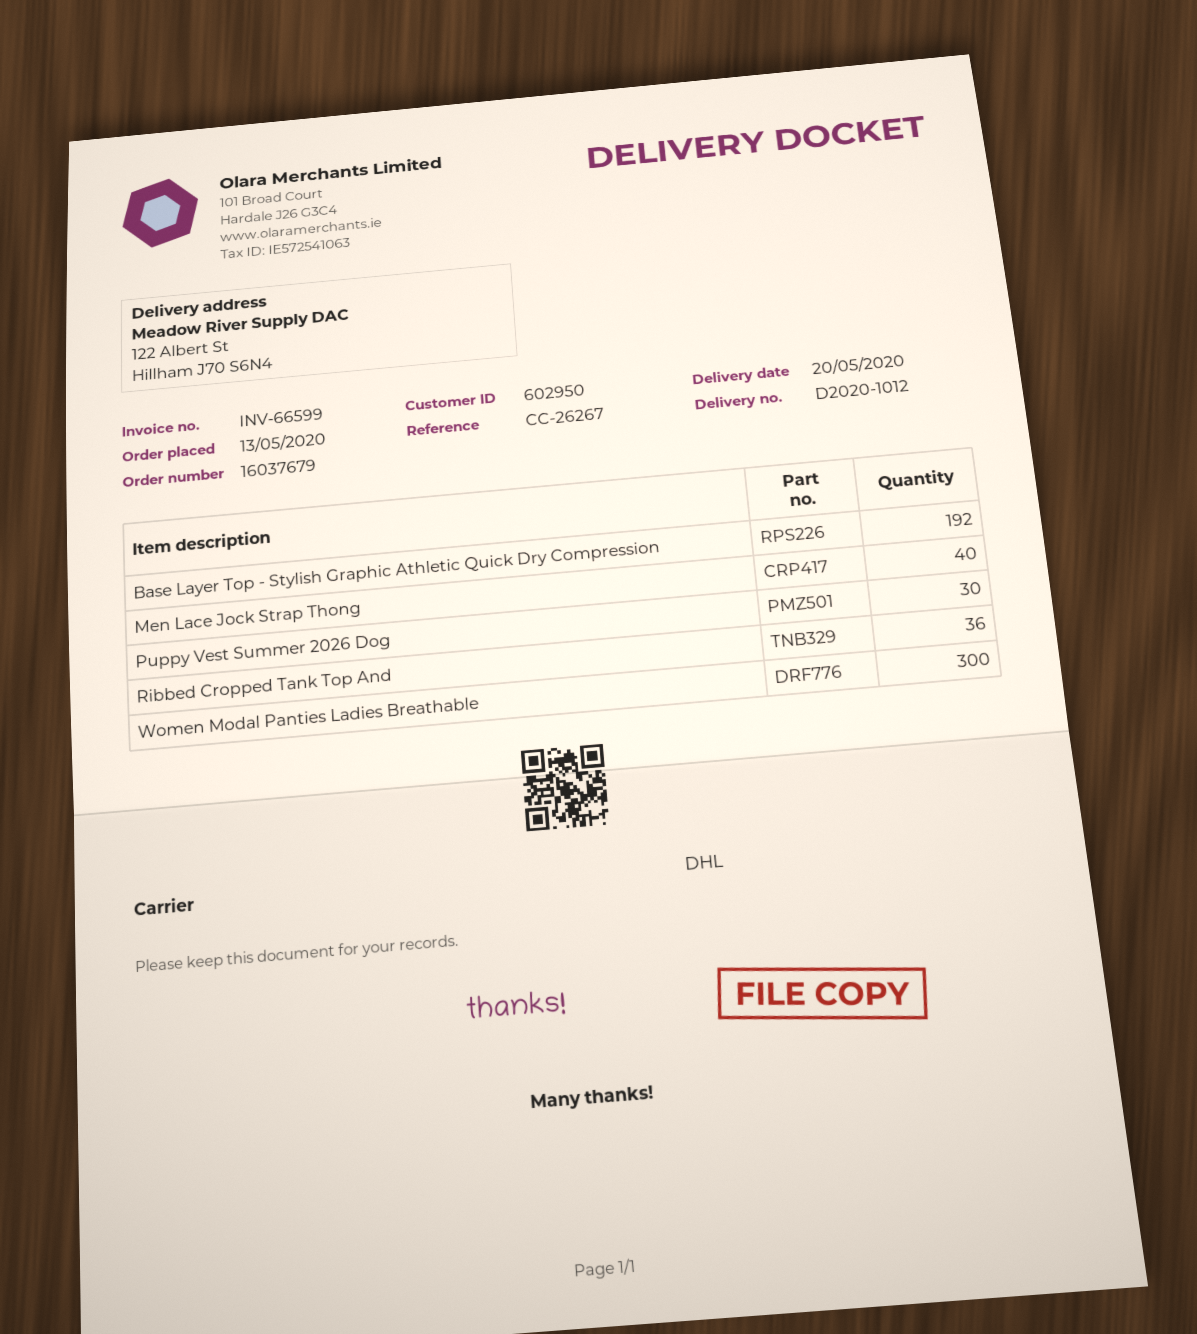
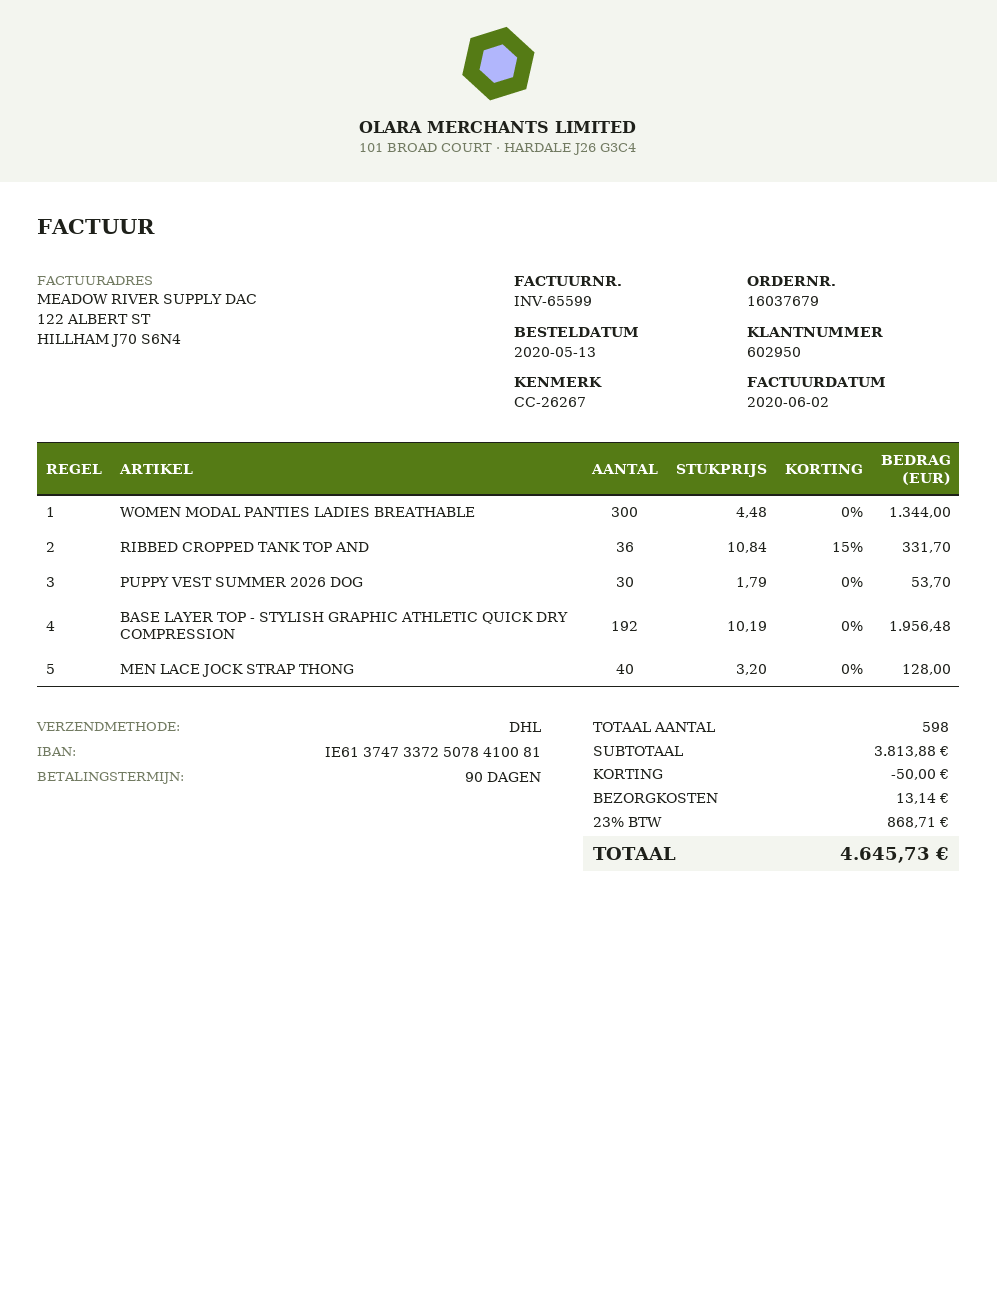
invoice number: INV-66599 -> INV-65599

